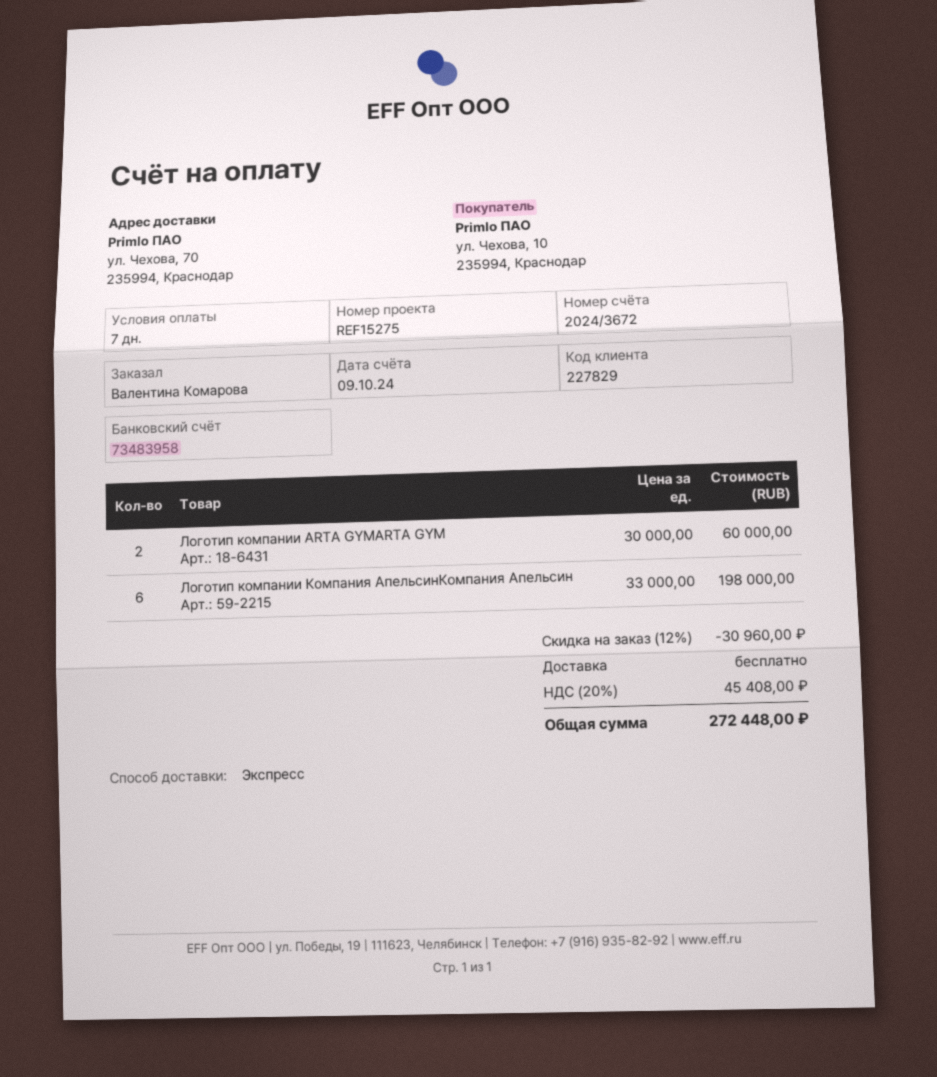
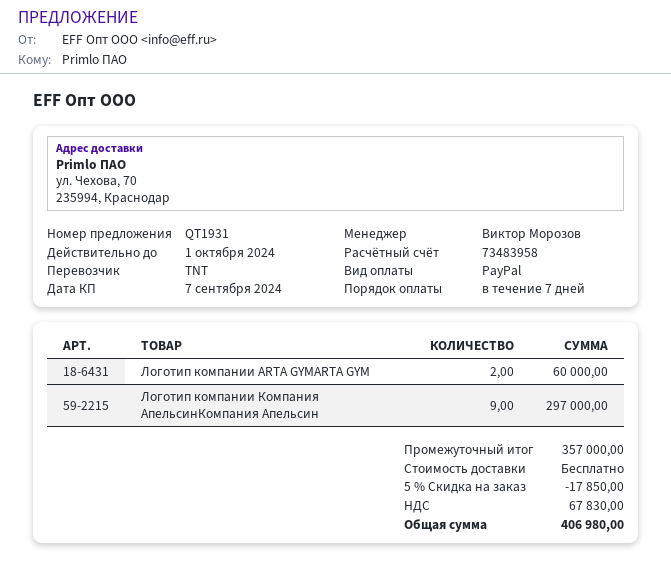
shipping method: express -> TNT
Логотип компании Компания АпельсинКомпания Апельсин: 6 for 198000.00 -> 9 for 297000.00
discount: 12% = 30960.00 -> 5% = 17850.00
tax: 45408.00 -> 67830.00
total: 272448.00 -> 406980.00

